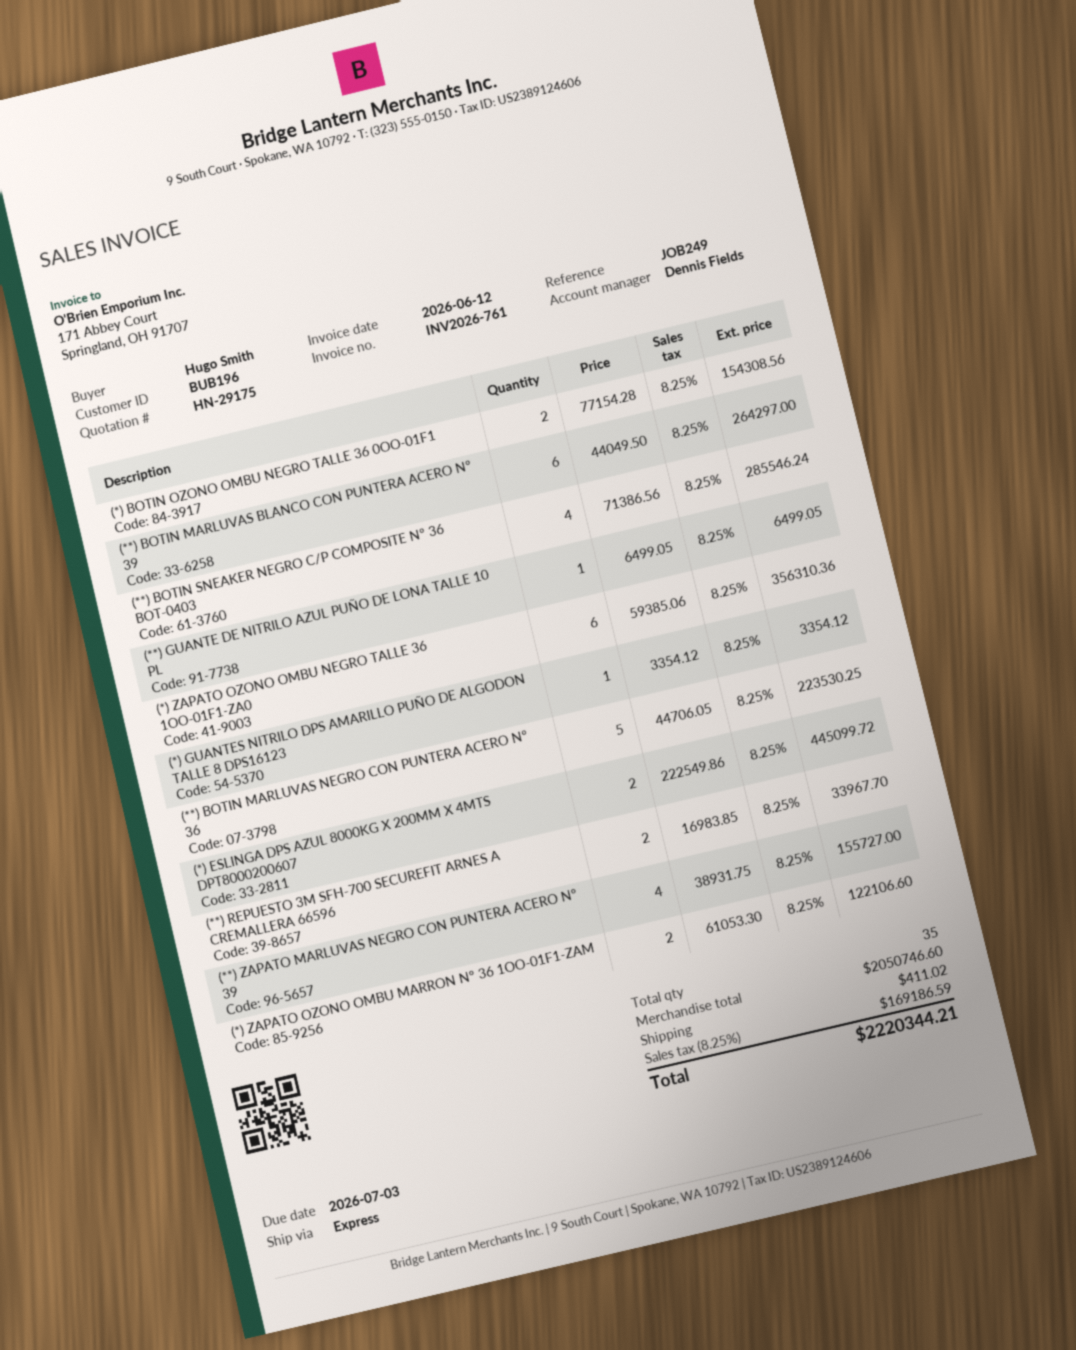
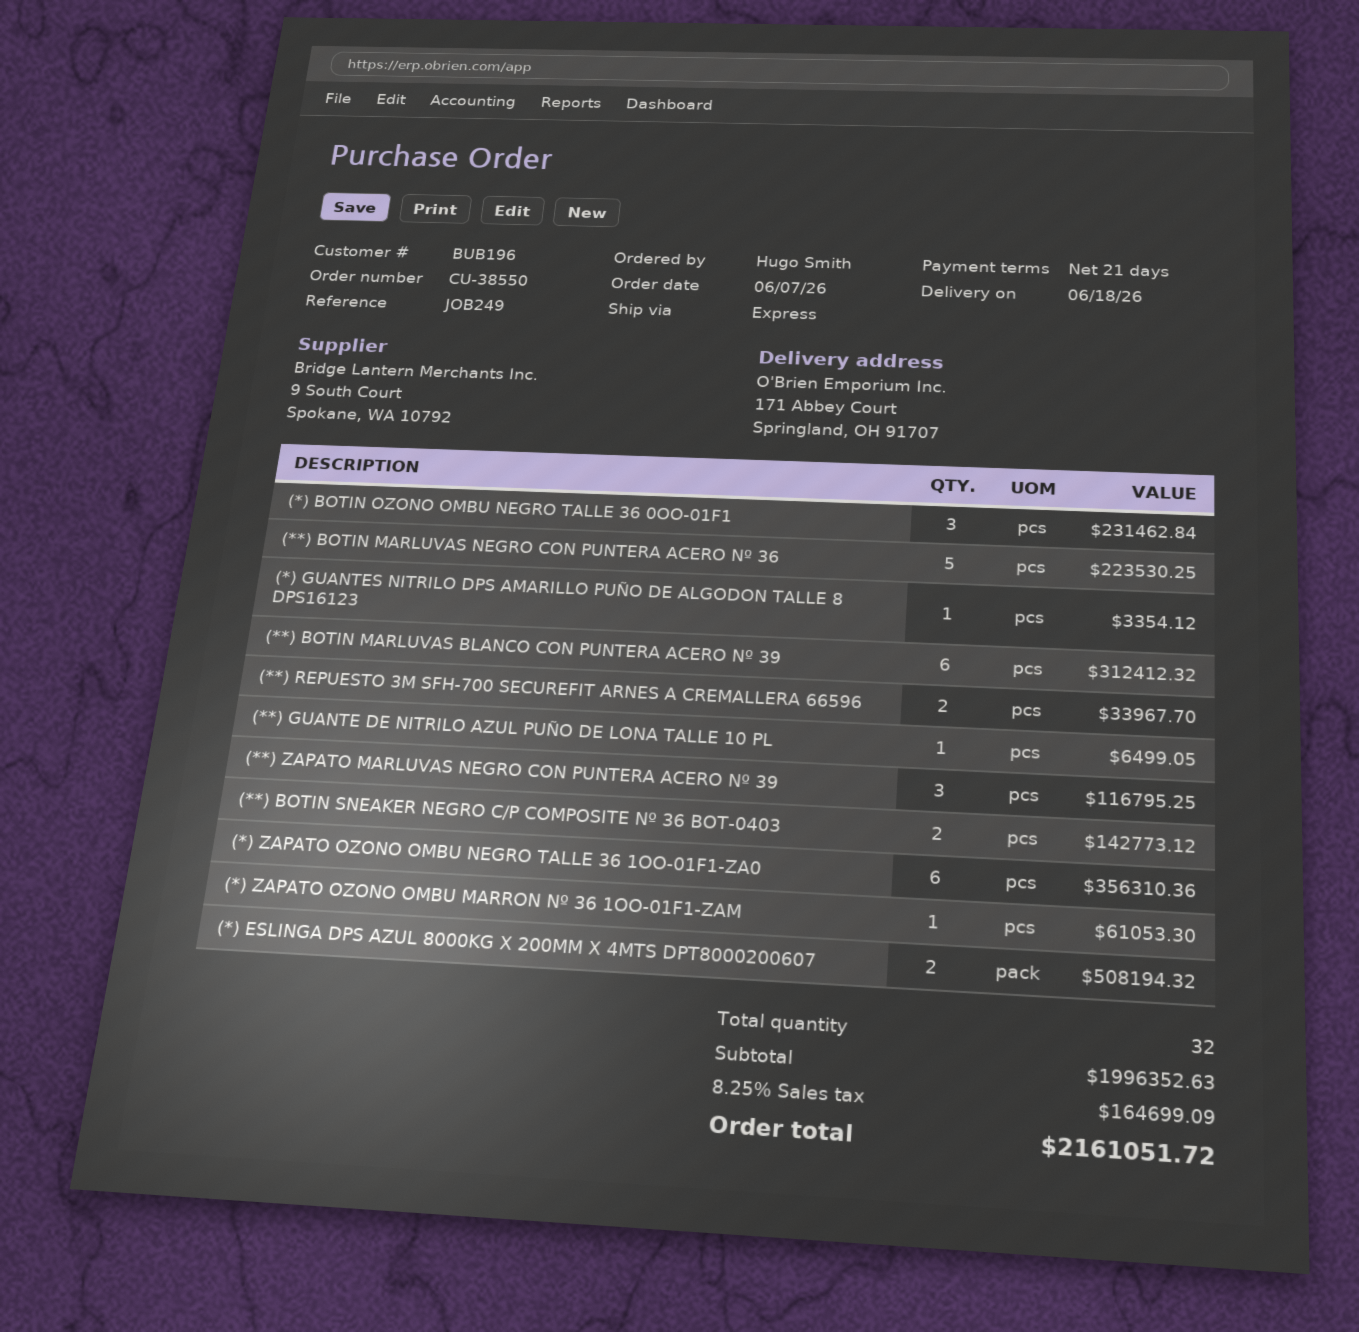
(*) BOTIN OZONO OMBU NEGRO TALLE 36 0OO-01F1: 2 for 154308.56 -> 3 for 231462.84
(**) BOTIN MARLUVAS BLANCO CON PUNTERA ACERO Nº 39: 6 for 264297.00 -> 6 for 312412.32
(**) BOTIN SNEAKER NEGRO C/P COMPOSITE Nº 36 BOT-0403: 4 for 285546.24 -> 2 for 142773.12
(*) ESLINGA DPS AZUL 8000KG X 200MM X 4MTS DPT8000200607: 2 for 445099.72 -> 2 for 508194.32
(**) ZAPATO MARLUVAS NEGRO CON PUNTERA ACERO Nº 39: 4 for 155727.00 -> 3 for 116795.25
(*) ZAPATO OZONO OMBU MARRON Nº 36 1OO-01F1-ZAM: 2 for 122106.60 -> 1 for 61053.30
total quantity: 35 -> 32
subtotal: 2050746.60 -> 1996352.63
shipping: 411.02 -> none
tax: 8.25% = 169186.59 -> 8.25% = 164699.09
total: 2220344.21 -> 2161051.72

